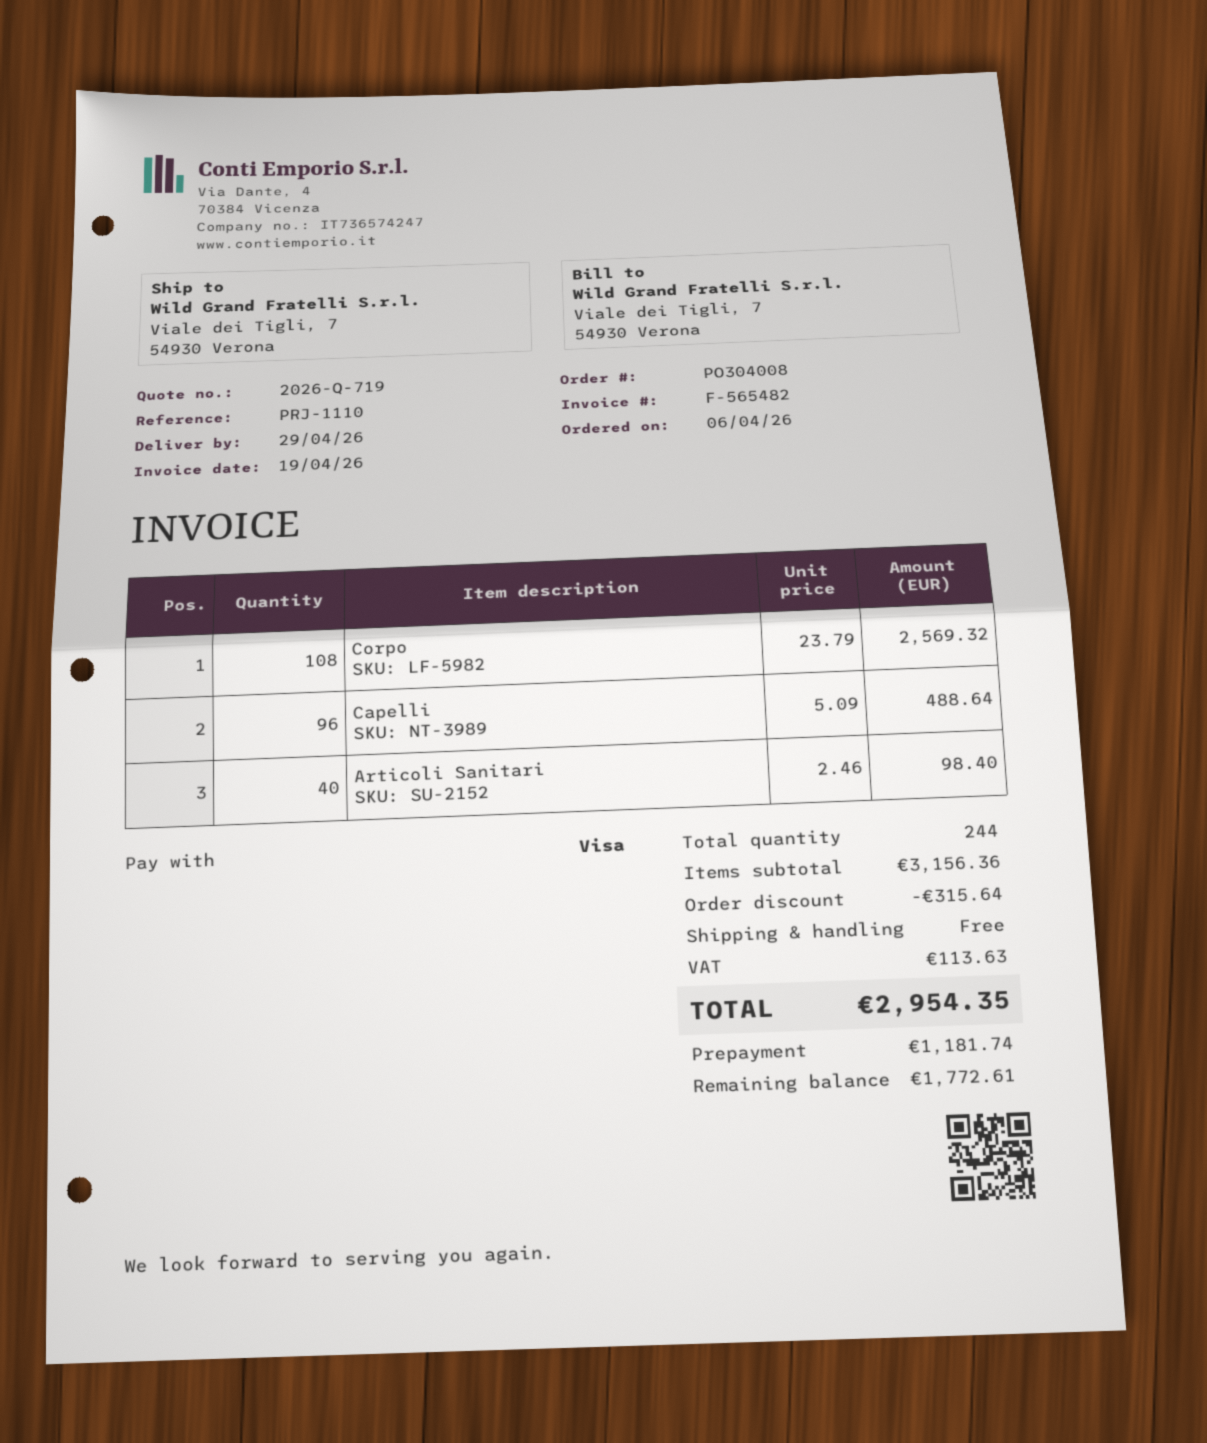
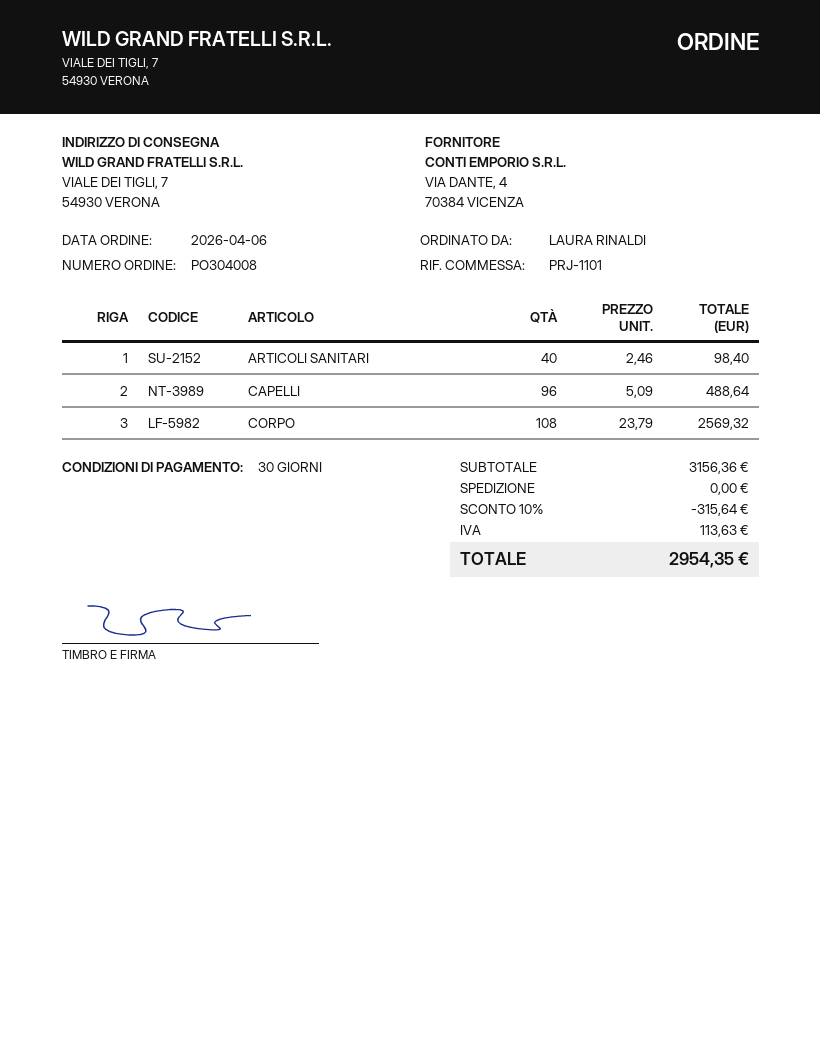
reference: PRJ-1110 -> PRJ-1101

